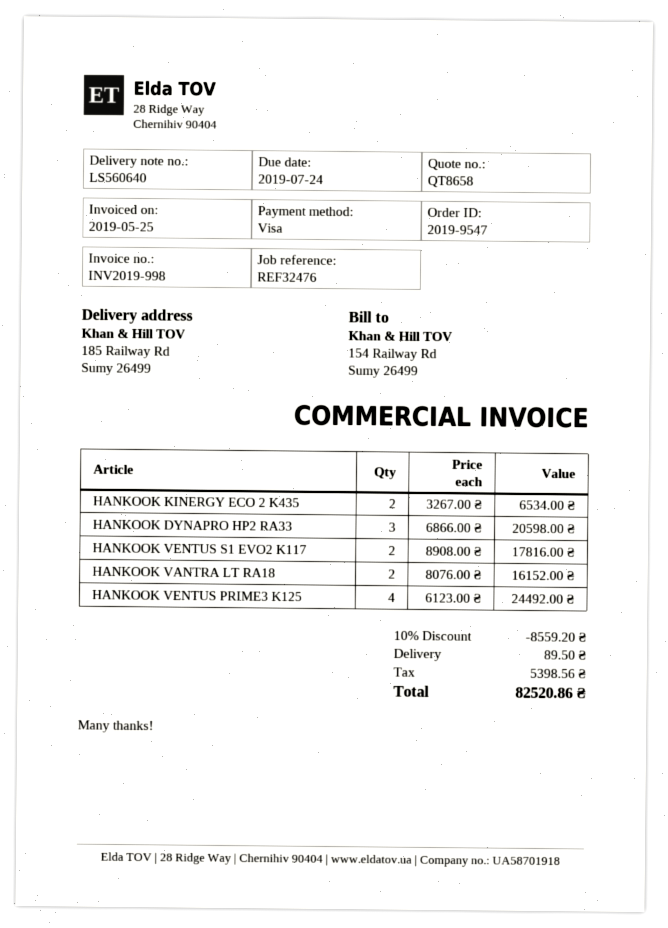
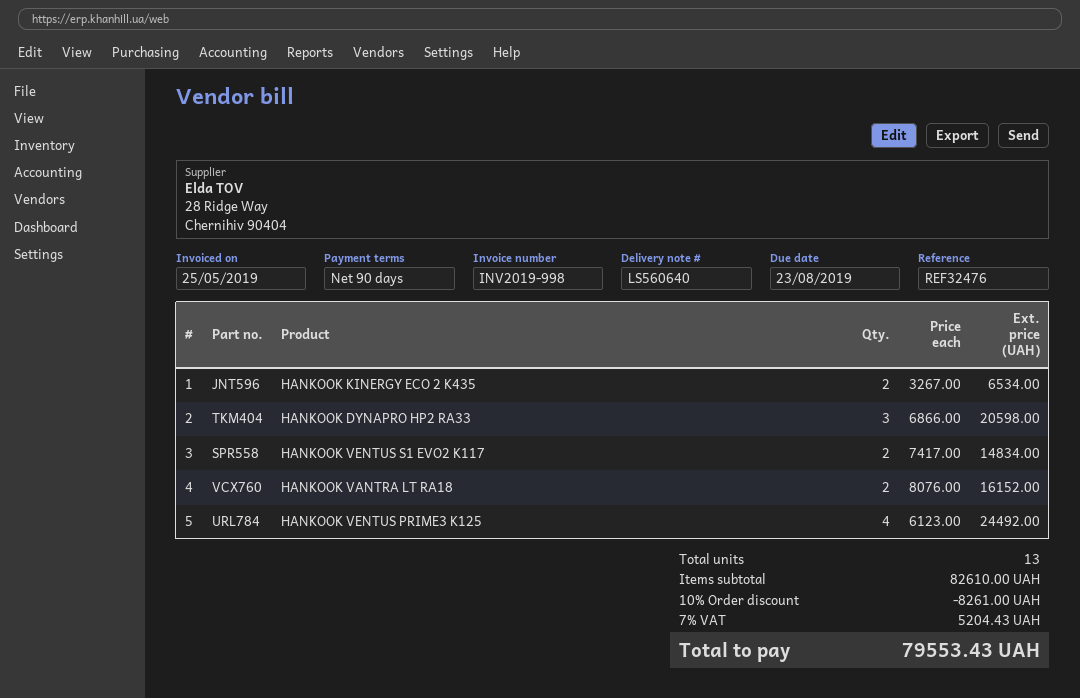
due date: 2019-07-24 -> 2019-08-23
HANKOOK VENTUS S1 EVO2 K117: 2 x 8908.00 = 17816.00 -> 2 x 7417.00 = 14834.00
discount: 10% = 8559.20 -> 10% = 8261.00
shipping: 89.50 -> none
tax: 5398.56 -> 5204.43
total: 82520.86 -> 79553.43

